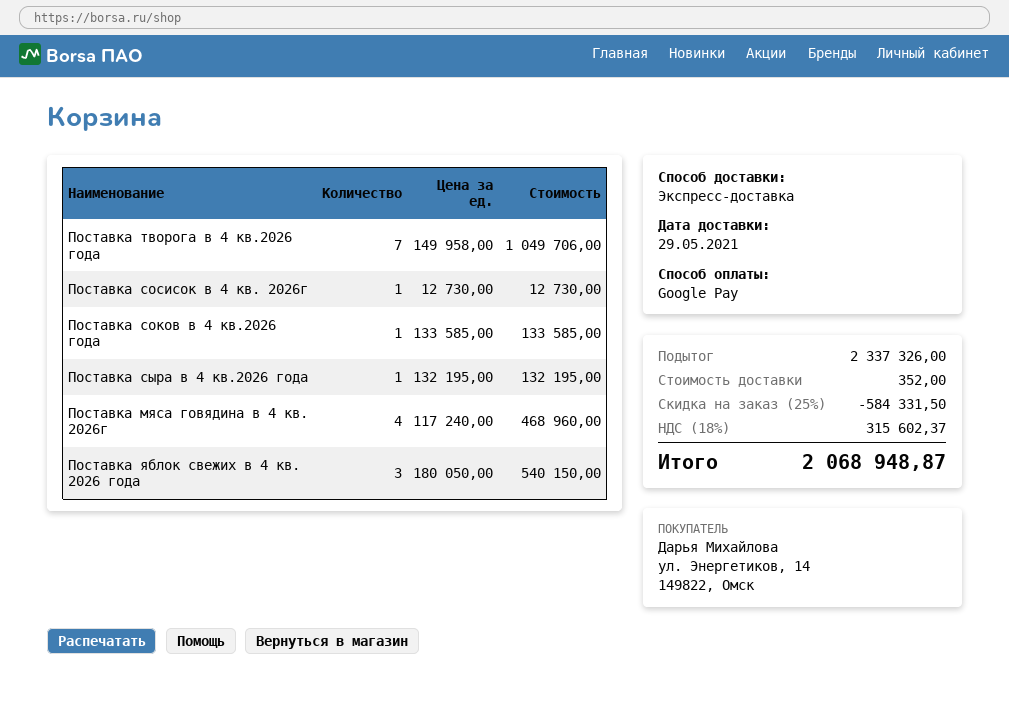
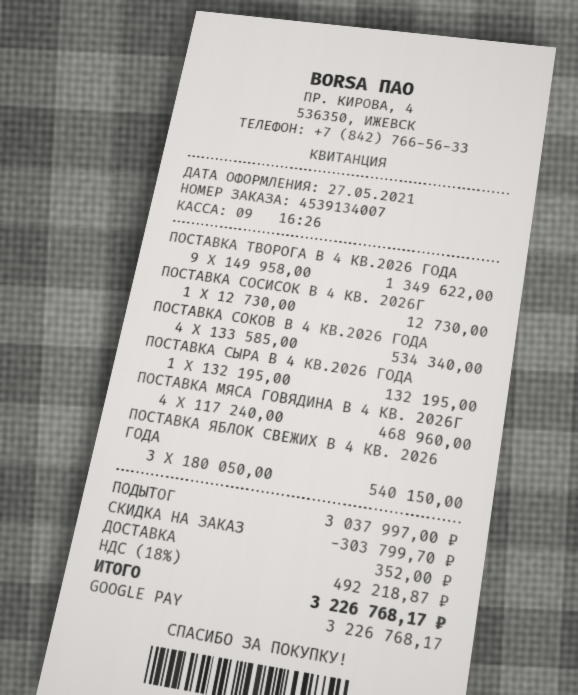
Поставка творога в 4 кв.2026 года: 7 x 149958.00 = 1049706.00 -> 9 x 149958.00 = 1349622.00
Поставка соков в 4 кв.2026 года: 1 x 133585.00 = 133585.00 -> 4 x 133585.00 = 534340.00
subtotal: 2337326.00 -> 3037997.00
discount: 584331.50 -> 303799.70
tax: 18% = 315602.37 -> 18% = 492218.87
total: 2068948.87 -> 3226768.17

